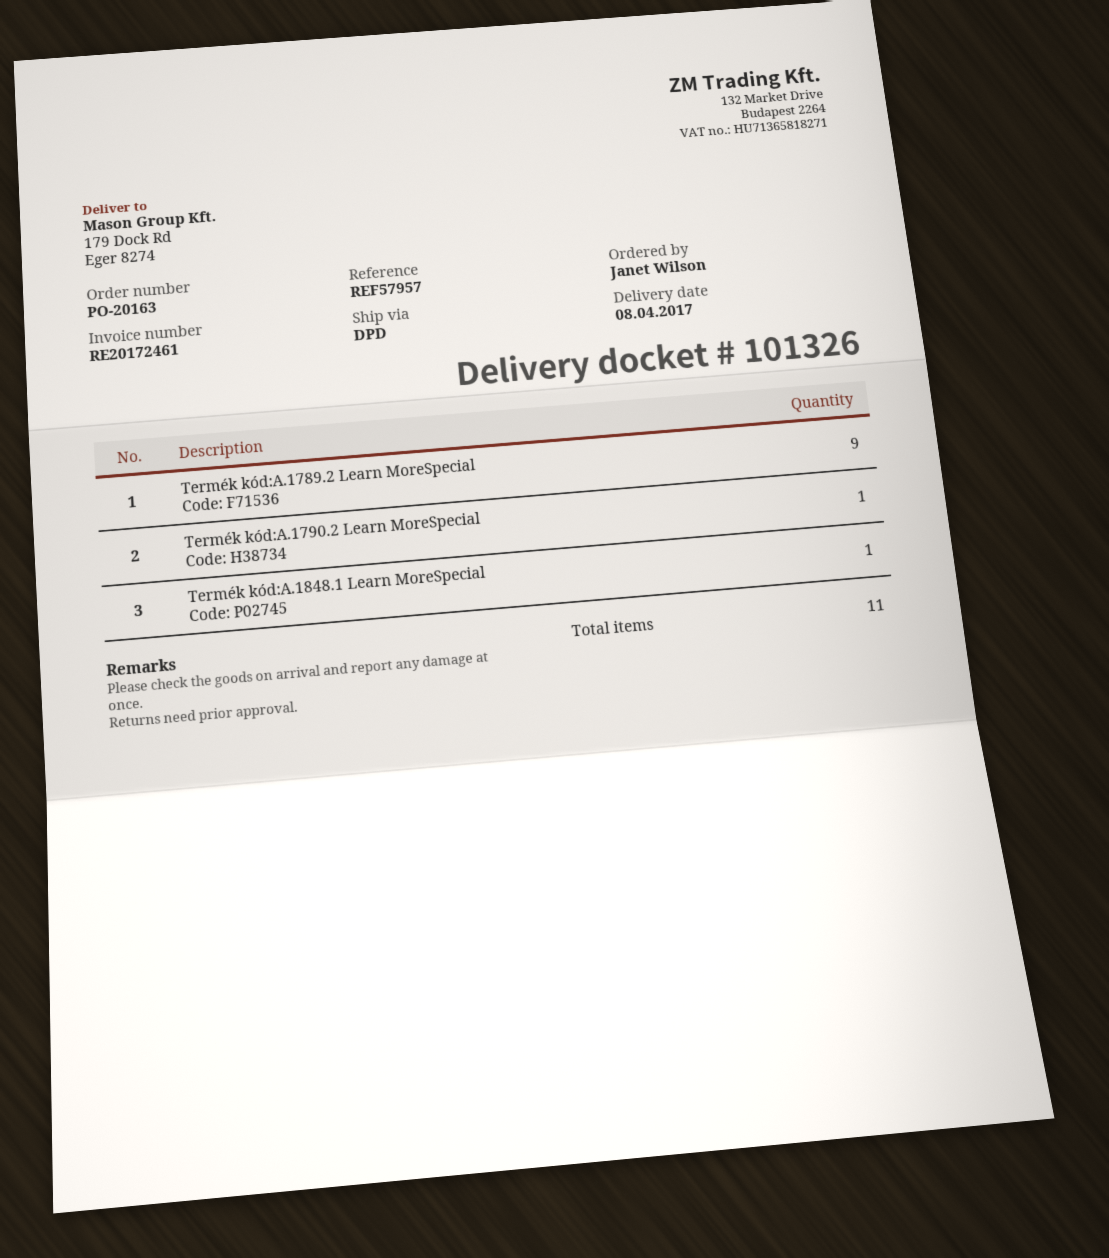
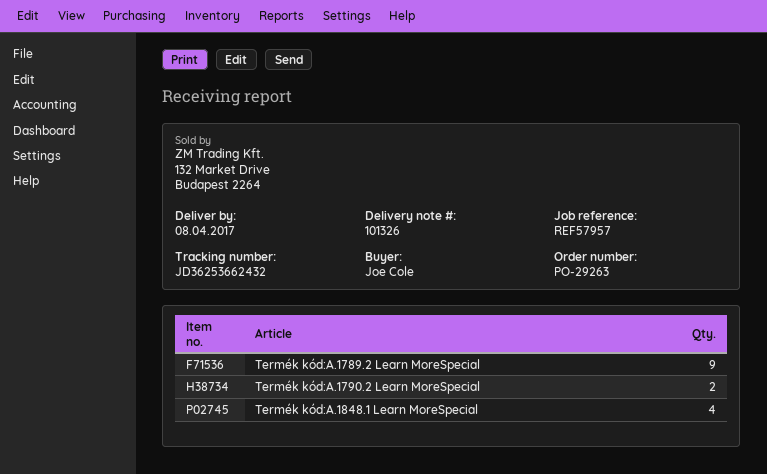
order number: PO-20163 -> PO-29263
ordered by: Janet Wilson -> Joe Cole
Termék kód:A.1790.2 Learn MoreSpecial: 1 -> 2
Termék kód:A.1848.1 Learn MoreSpecial: 1 -> 4

